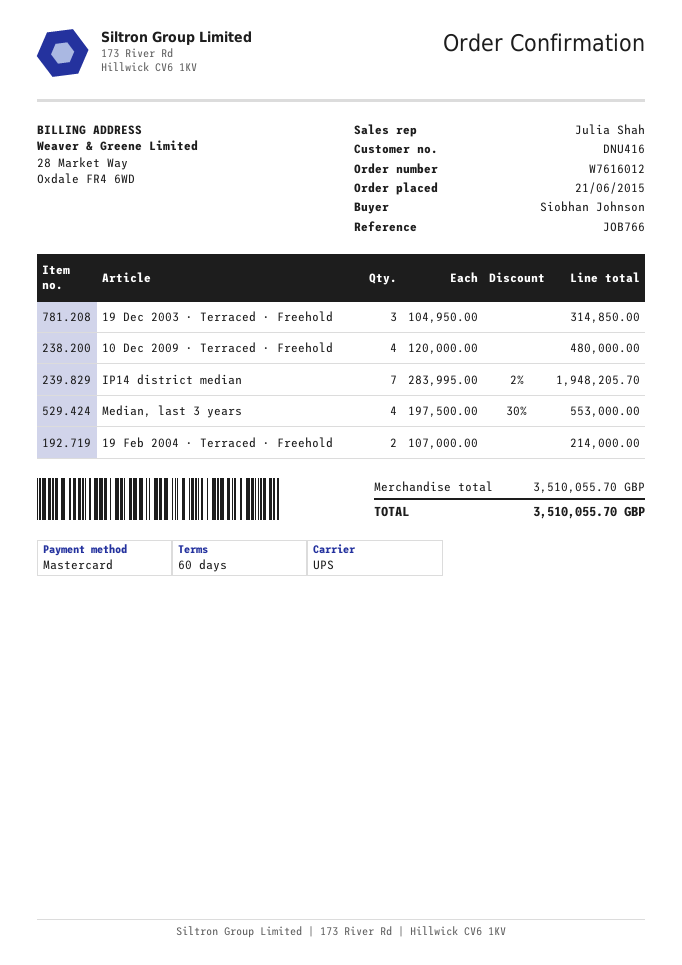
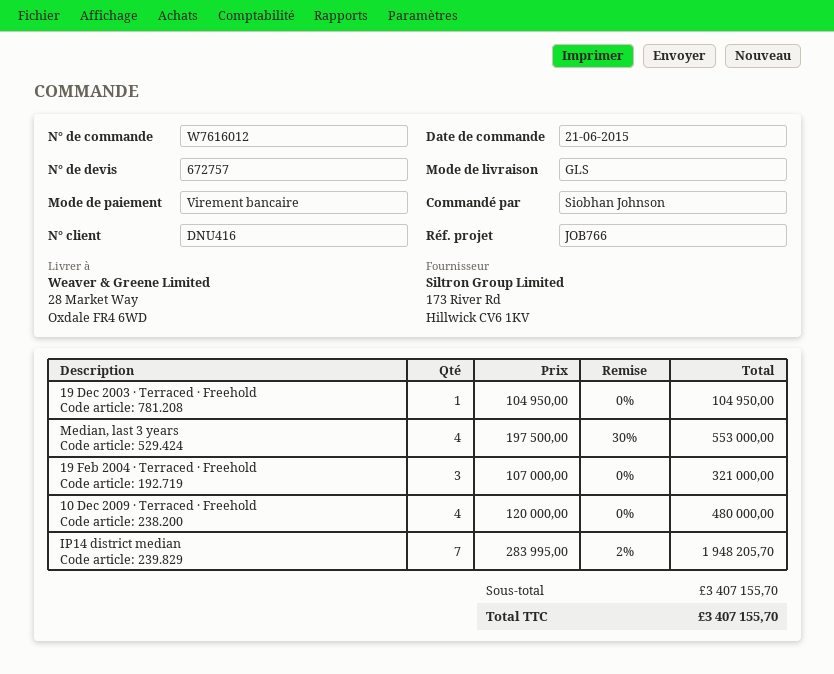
payment method: Mastercard -> bank transfer
shipping method: UPS -> GLS
19 Dec 2003 · Terraced · Freehold: 3 x 104950.00 = 314850.00 -> 1 x 104950.00 = 104950.00
19 Feb 2004 · Terraced · Freehold: 2 x 107000.00 = 214000.00 -> 3 x 107000.00 = 321000.00
subtotal: 3510055.70 -> 3407155.70
total: 3510055.70 -> 3407155.70

